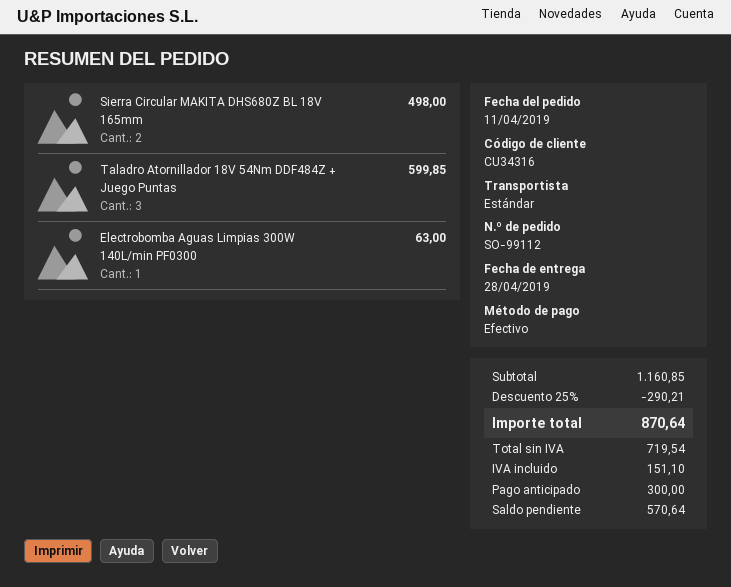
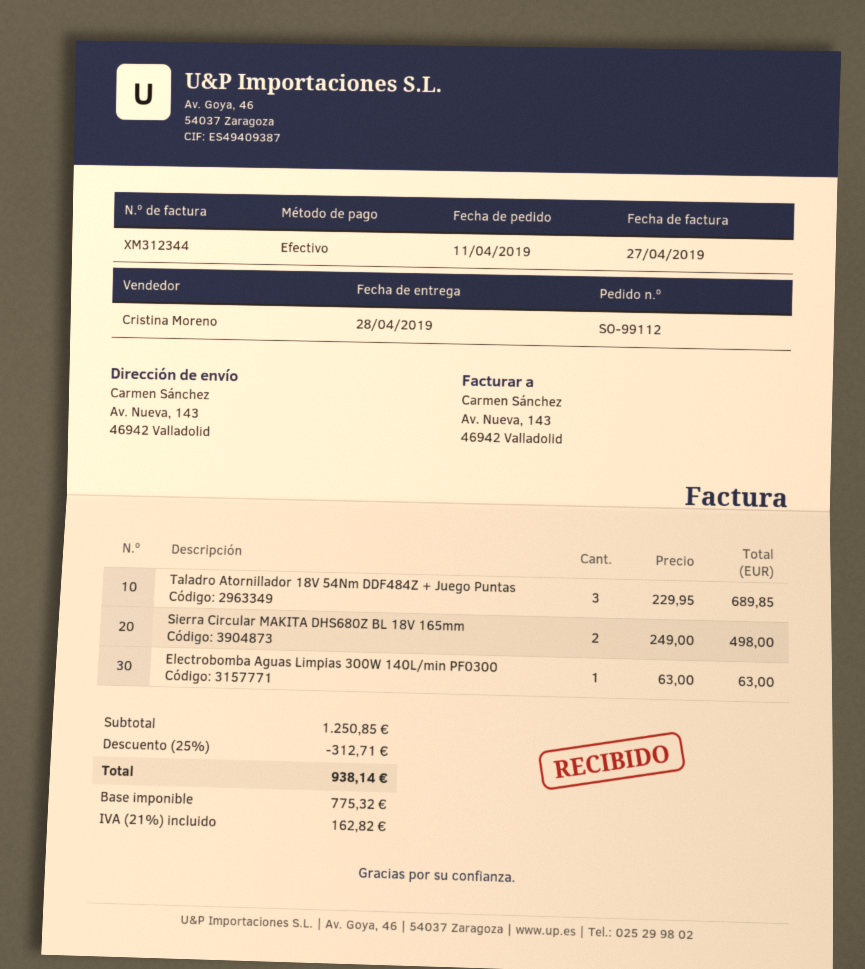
Taladro Atornillador 18V 54Nm DDF484Z + Juego Puntas: 3 for 599.85 -> 3 for 689.85
subtotal: 1160.85 -> 1250.85
discount: 25% = 290.21 -> 25% = 312.71
net: 719.54 -> 775.32
tax: 151.10 -> 162.82
total: 870.64 -> 938.14

